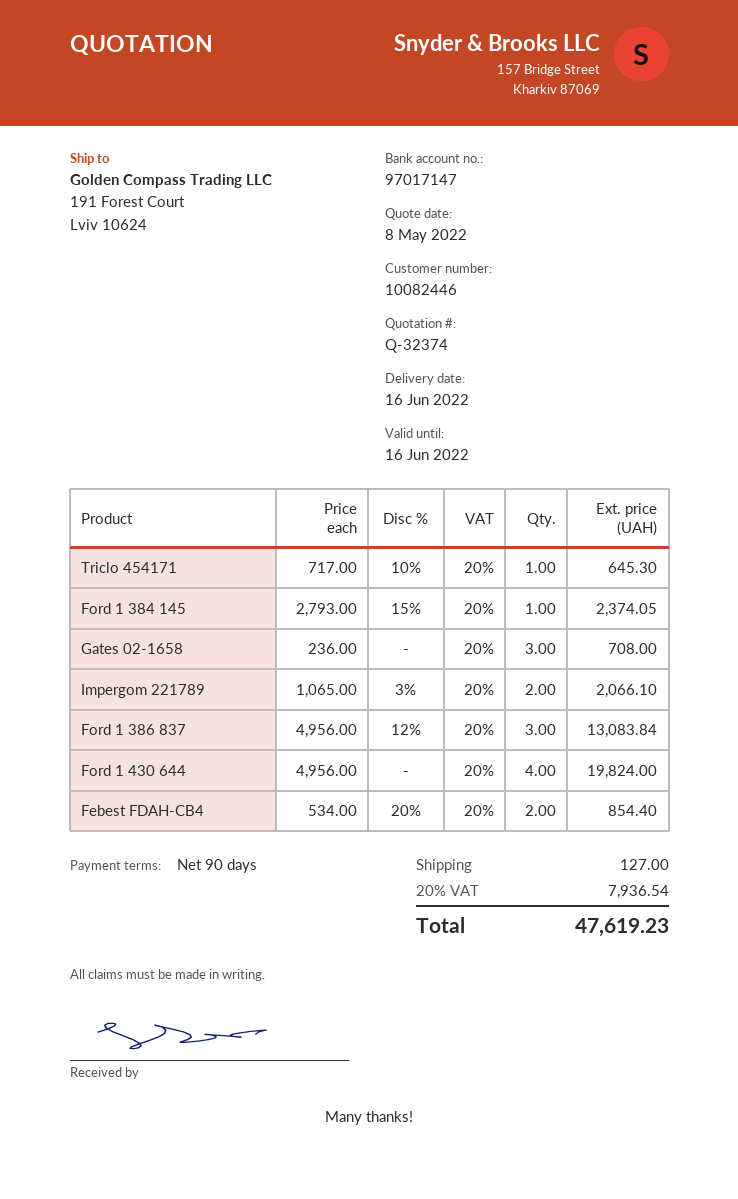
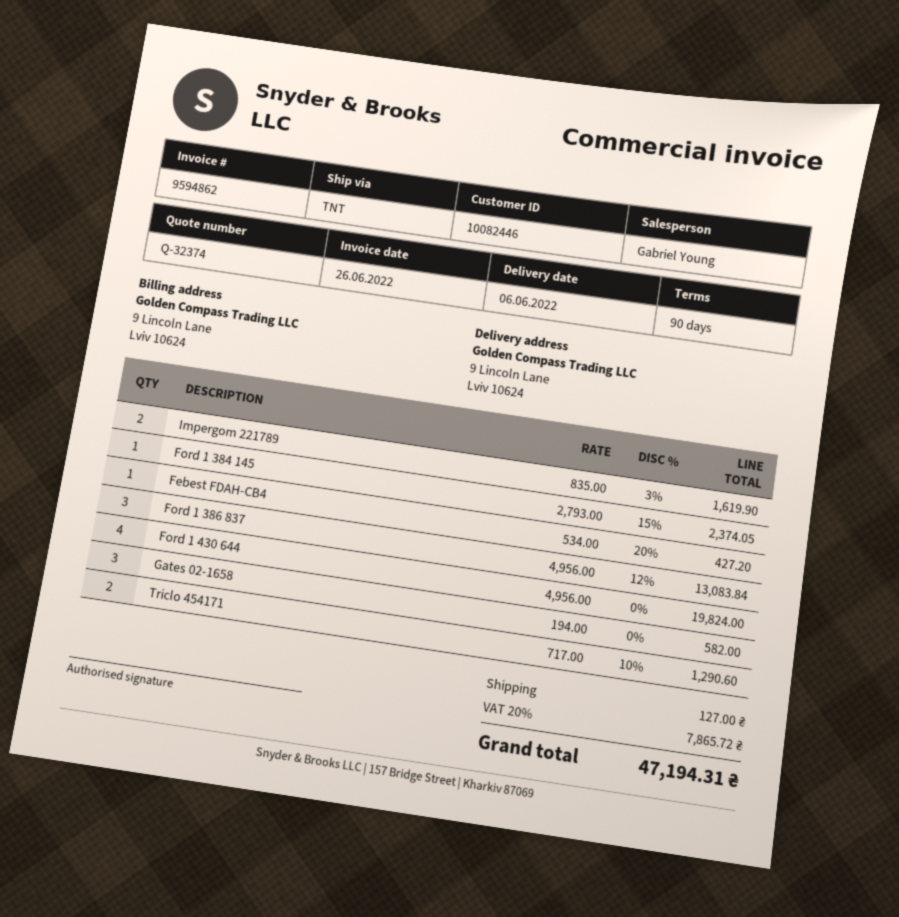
delivery date: 2022-06-16 -> 2022-06-06
ship to: 191 Forest Court, Lviv 10624 -> 9 Lincoln Lane, Lviv 10624
Triclo 454171: 1 x 717.00 - 10% = 645.30 -> 2 x 717.00 - 10% = 1290.60
Gates 02-1658: 3 x 236.00 = 708.00 -> 3 x 194.00 = 582.00
Impergom 221789: 2 x 1065.00 - 3% = 2066.10 -> 2 x 835.00 - 3% = 1619.90
Febest FDAH-CB4: 2 x 534.00 - 20% = 854.40 -> 1 x 534.00 - 20% = 427.20
tax: 20% = 7936.54 -> 20% = 7865.72
total: 47619.23 -> 47194.31

